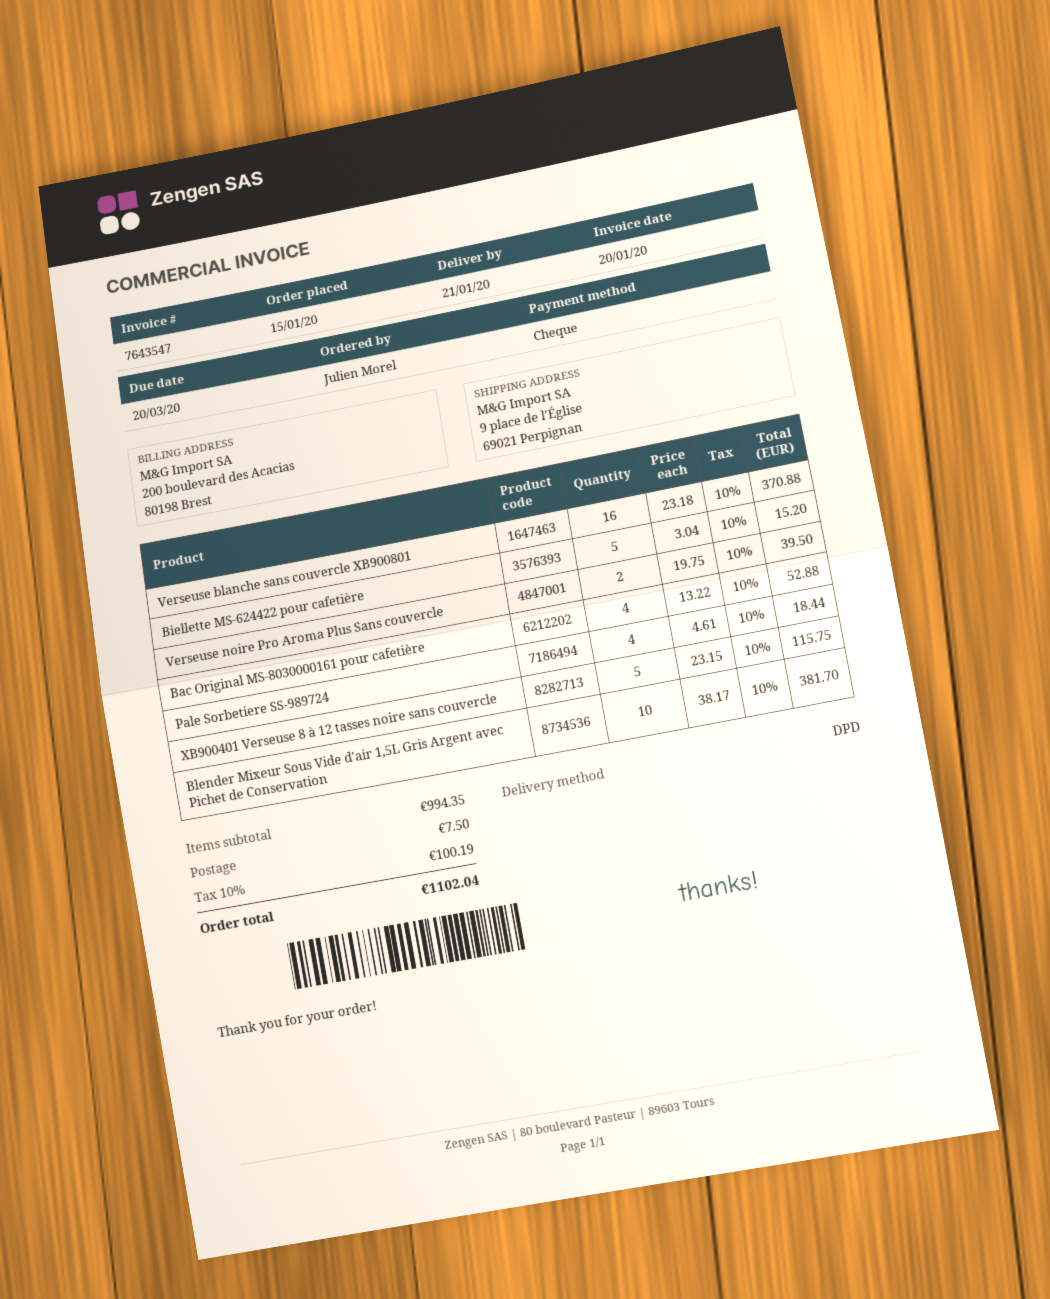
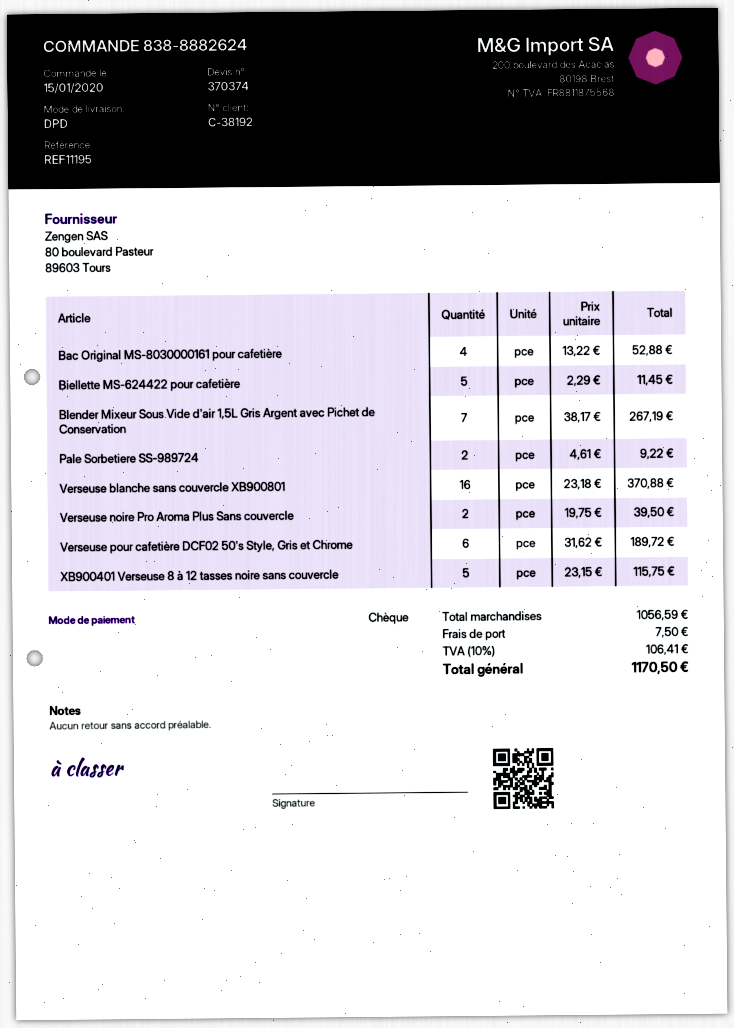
Biellette MS-624422 pour cafetière: 5 x 3.04 = 15.20 -> 5 x 2.29 = 11.45
Pale Sorbetiere SS-989724: 4 x 4.61 = 18.44 -> 2 x 4.61 = 9.22
Blender Mixeur Sous Vide d'air 1,5L Gris Argent avec Pichet de Conservation: 10 x 38.17 = 381.70 -> 7 x 38.17 = 267.19
Verseuse pour cafetière DCF02 50's Style, Gris et Chrome: none -> 6 x 31.62 = 189.72
subtotal: 994.35 -> 1056.59
tax: 10% = 100.19 -> 10% = 106.41
total: 1102.04 -> 1170.50

